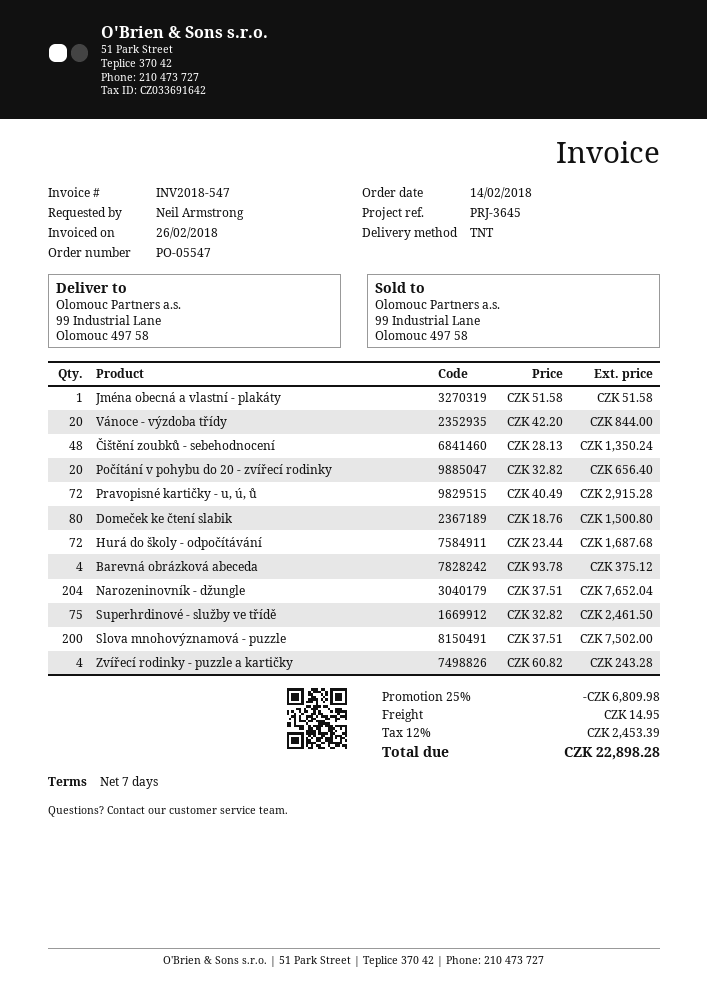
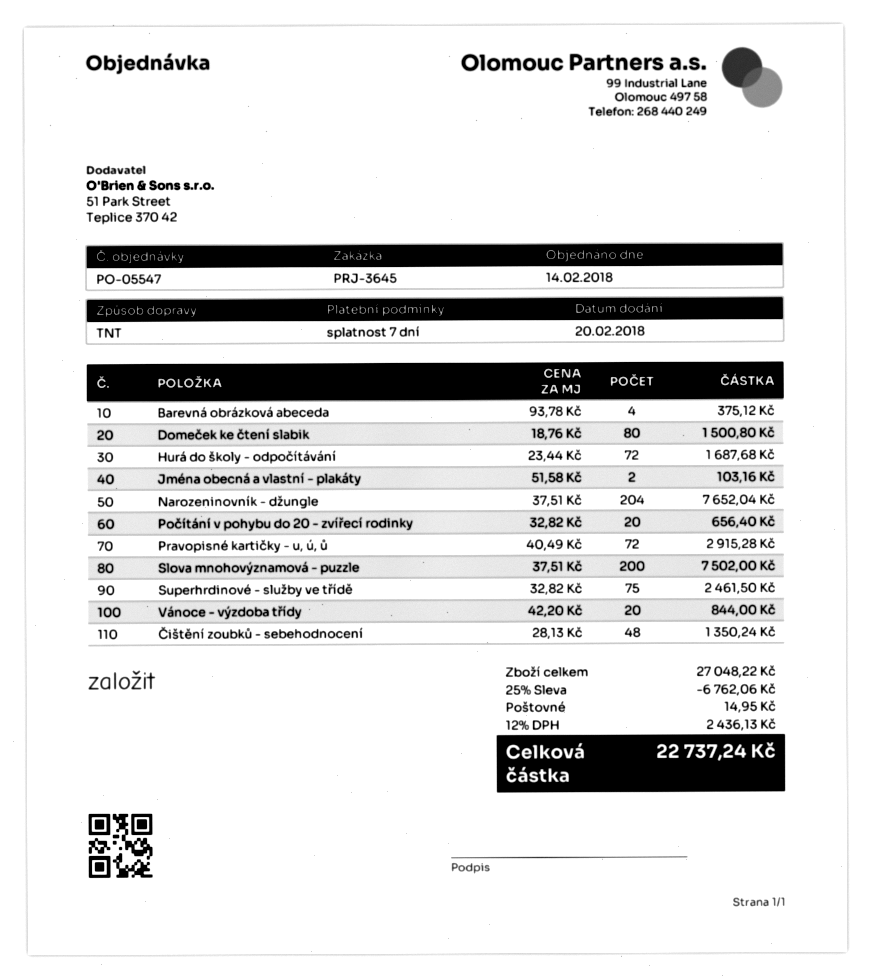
Jména obecná a vlastní - plakáty: 1 x 51.58 = 51.58 -> 2 x 51.58 = 103.16
Zvířecí rodinky - puzzle a kartičky: 4 x 60.82 = 243.28 -> none
discount: 25% = 6809.98 -> 25% = 6762.06
tax: 12% = 2453.39 -> 12% = 2436.13
total: 22898.28 -> 22737.24

